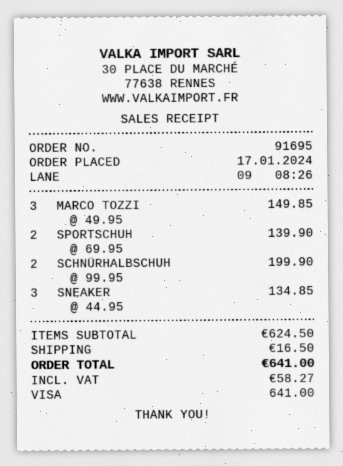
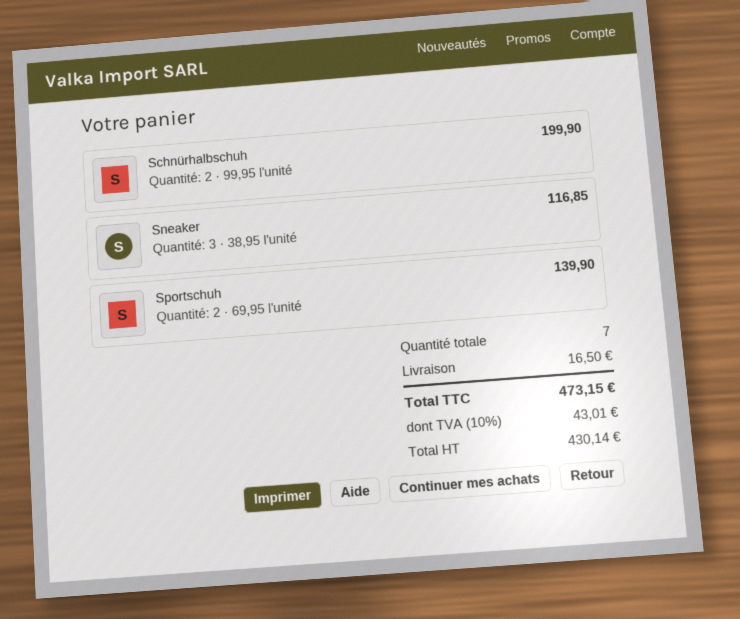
MARCO TOZZI: 3 x 49.95 = 149.85 -> none
SNEAKER: 3 x 44.95 = 134.85 -> 3 x 38.95 = 116.85
tax: 58.27 -> 43.01
total: 641.00 -> 473.15

